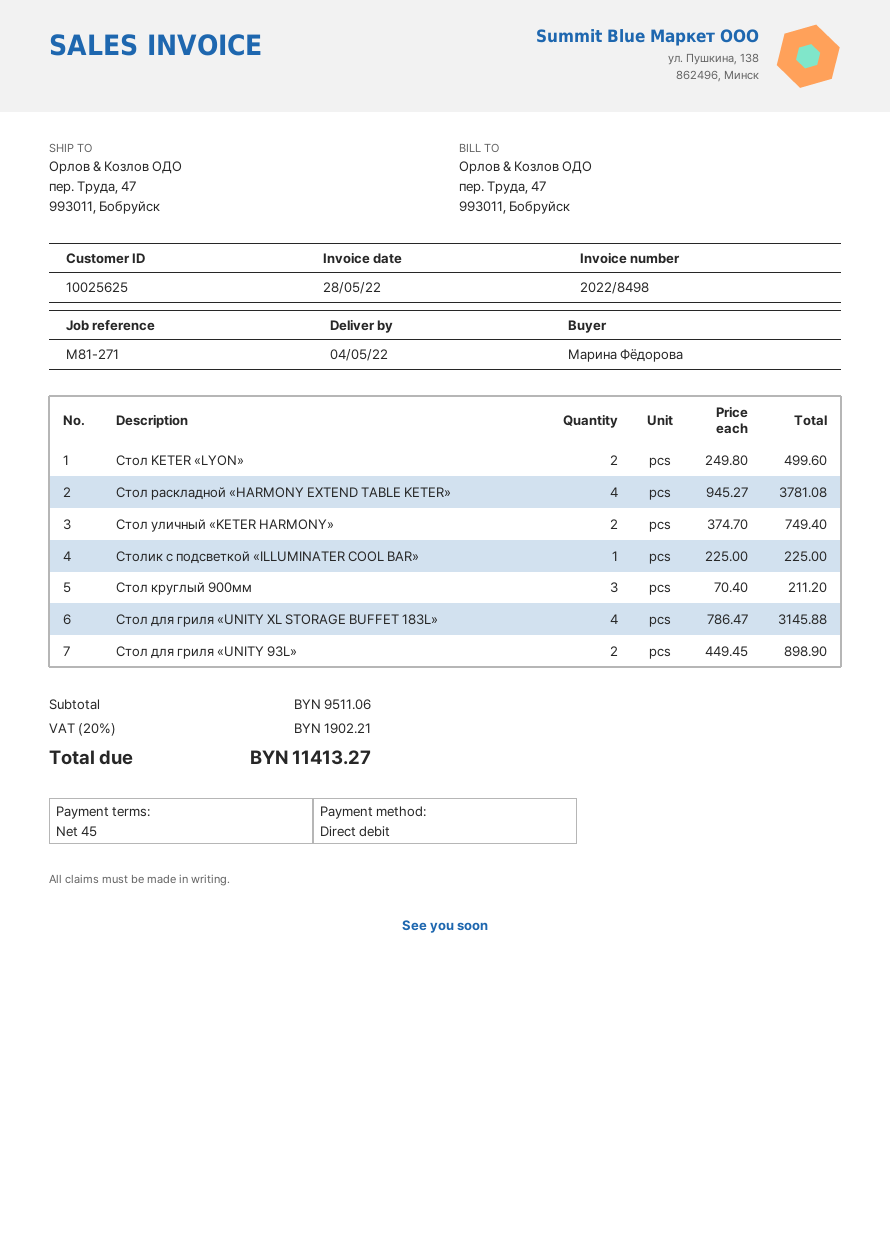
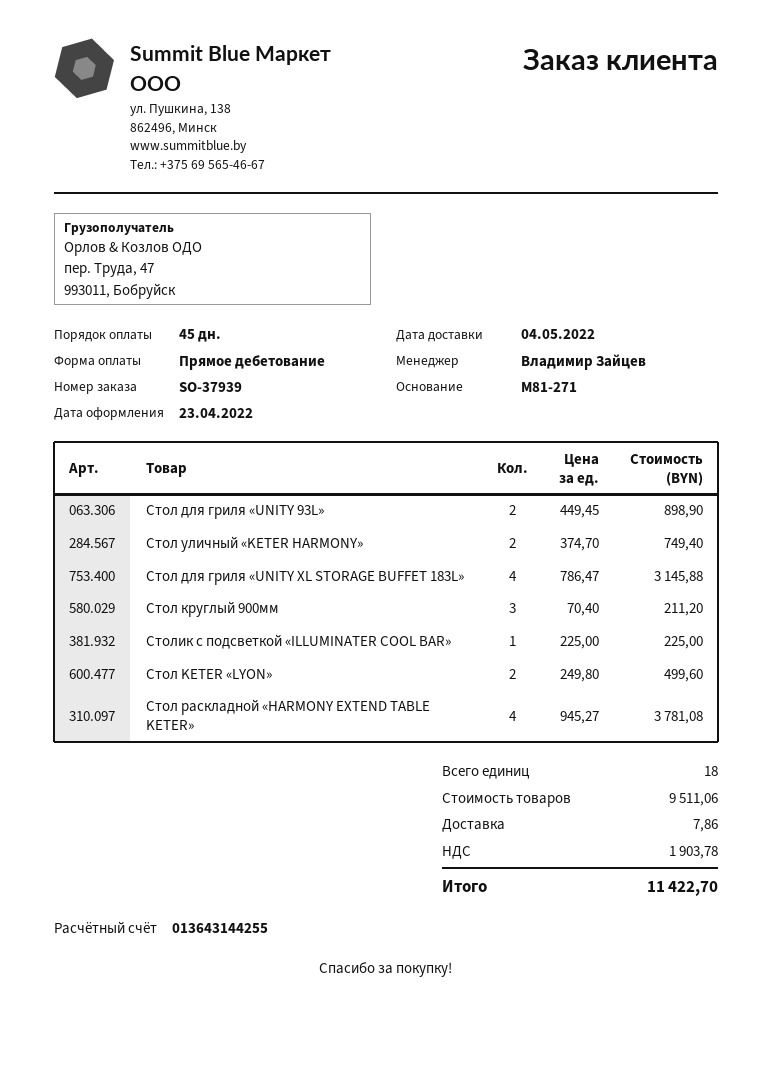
shipping: none -> 7.86
tax: 1902.21 -> 1903.78
total: 11413.27 -> 11422.70

